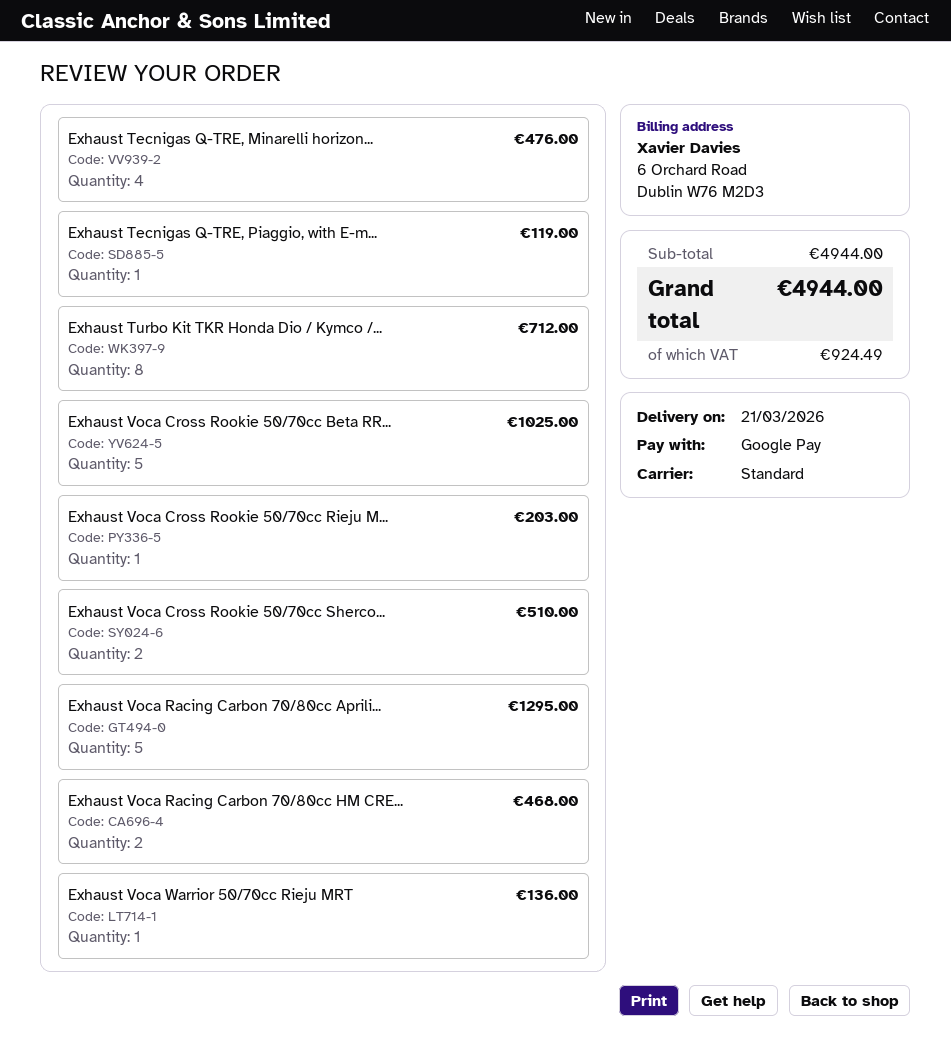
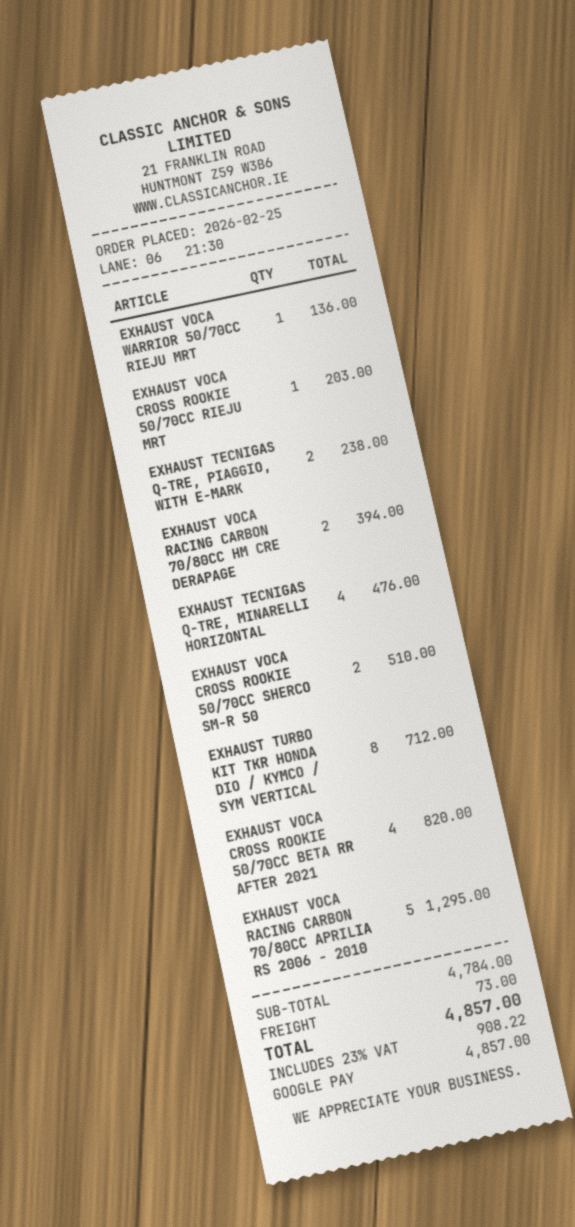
Exhaust Tecnigas Q-TRE, Piaggio, with E-m...: 1 for 119.00 -> 2 for 238.00
Exhaust Voca Cross Rookie 50/70cc Beta RR...: 5 for 1025.00 -> 4 for 820.00
Exhaust Voca Racing Carbon 70/80cc HM CRE...: 2 for 468.00 -> 2 for 394.00
subtotal: 4944.00 -> 4784.00
shipping: none -> 73.00
tax: 924.49 -> 908.22
total: 4944.00 -> 4857.00

